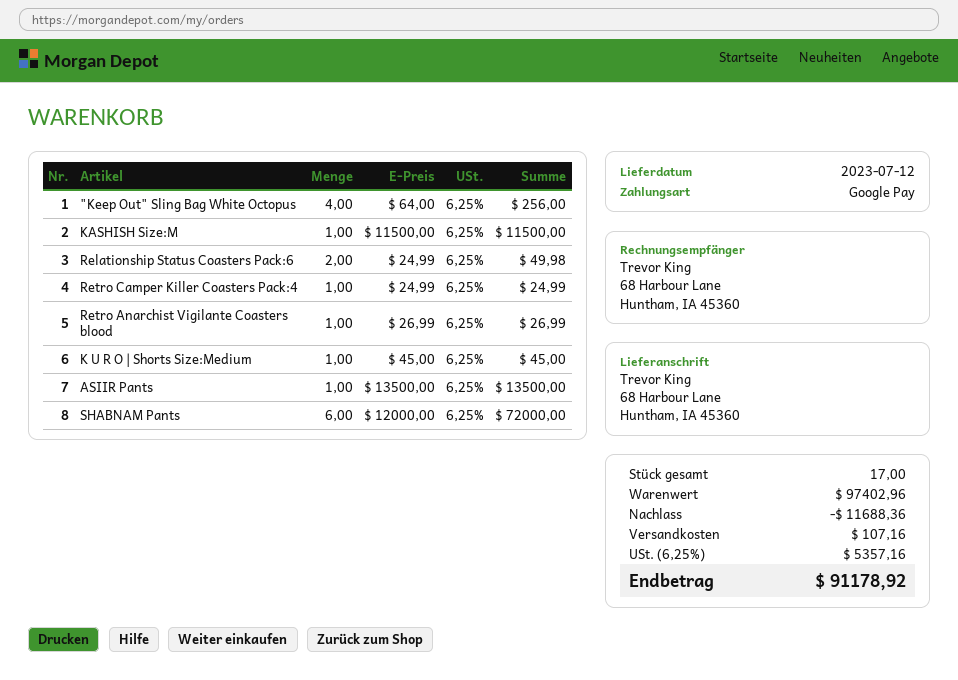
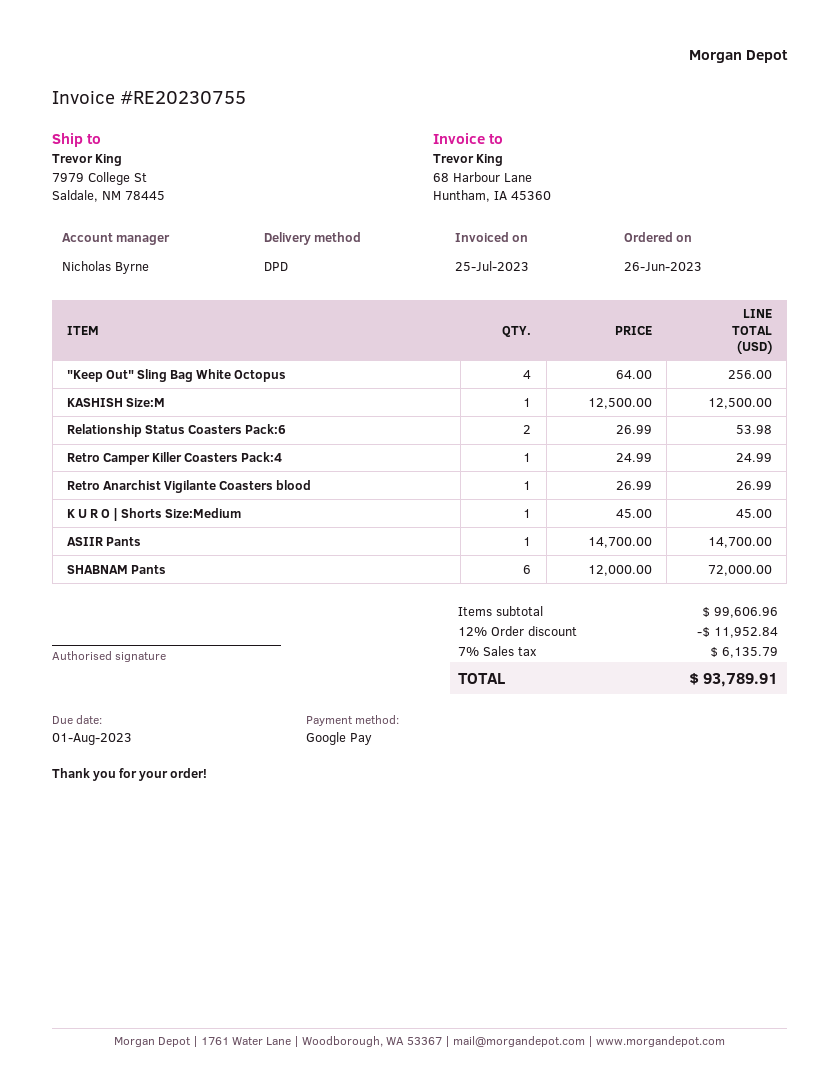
ship to: 68 Harbour Lane, Huntham, IA 45360 -> 7979 College St, Saldale, NM 78445
KASHISH Size:M: 1 x 11500.00 = 11500.00 -> 1 x 12500.00 = 12500.00
Relationship Status Coasters Pack:6: 2 x 24.99 = 49.98 -> 2 x 26.99 = 53.98
ASIIR Pants: 1 x 13500.00 = 13500.00 -> 1 x 14700.00 = 14700.00
subtotal: 97402.96 -> 99606.96
discount: 11688.36 -> 11952.84
shipping: 107.16 -> none
tax: 6.25% = 5357.16 -> 7% = 6135.79
total: 91178.92 -> 93789.91

